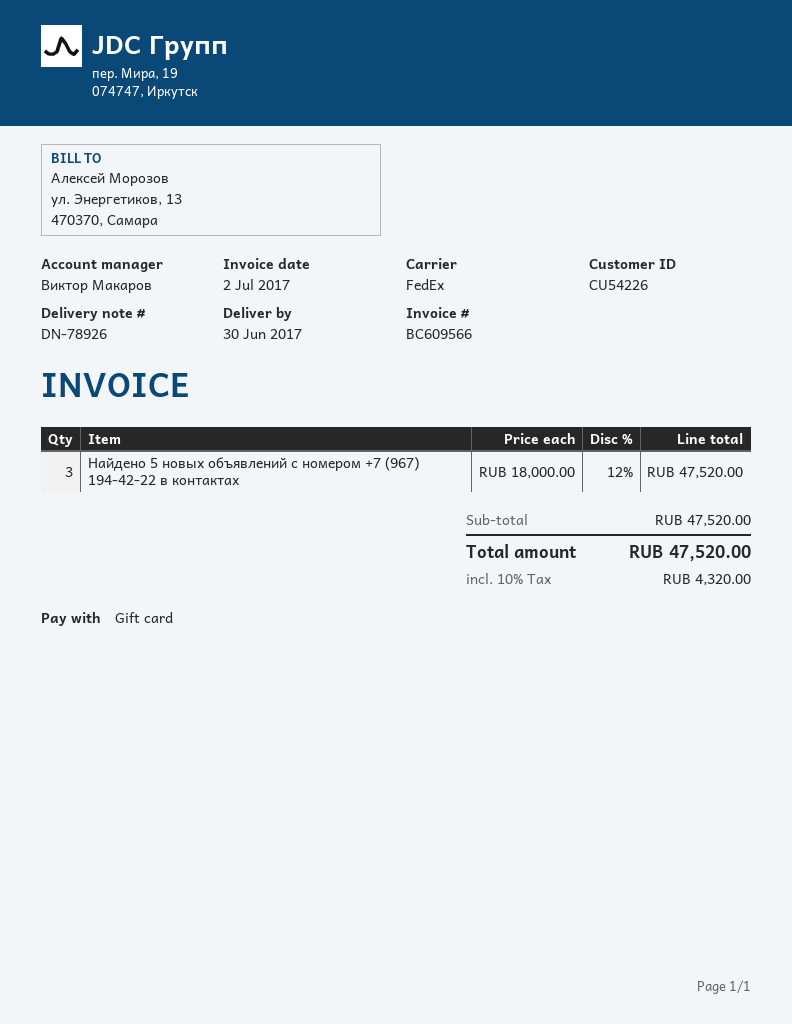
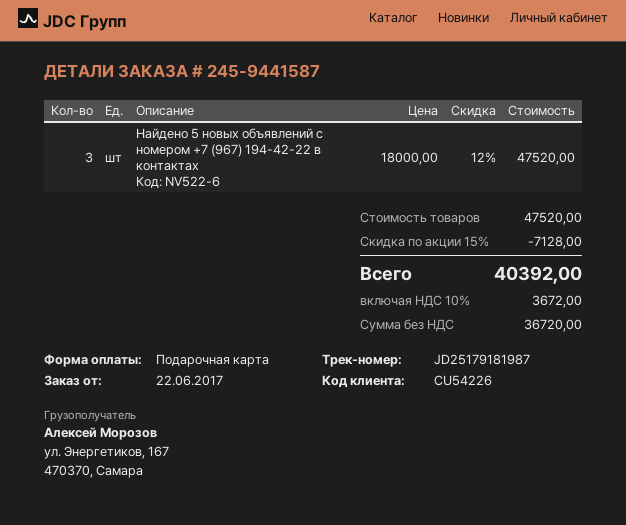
discount: none -> 15% = 7128.00
tax: 10% = 4320.00 -> 10% = 3672.00
total: 47520.00 -> 40392.00

